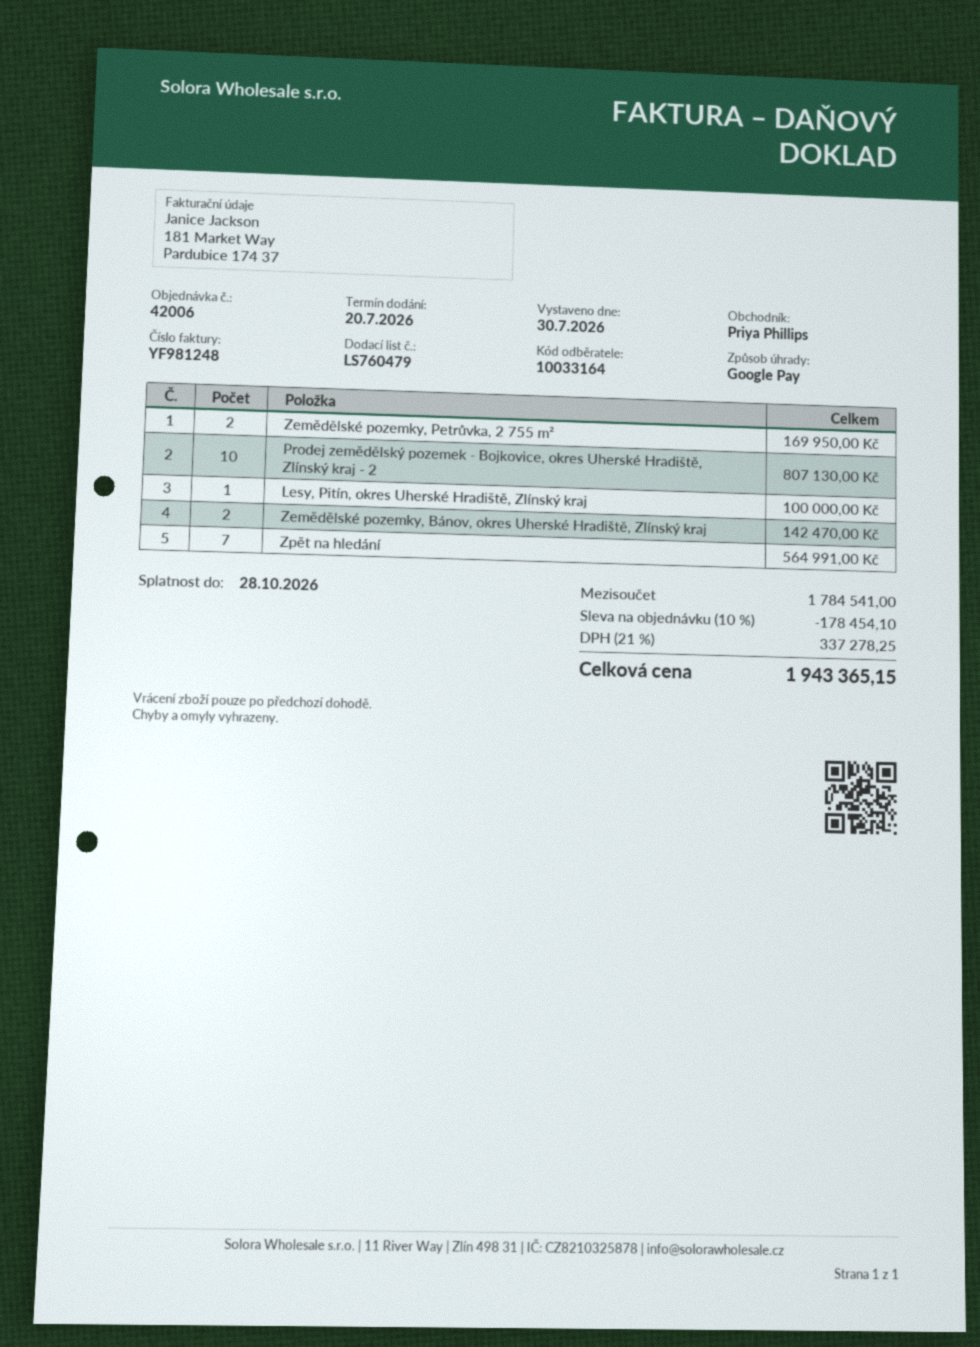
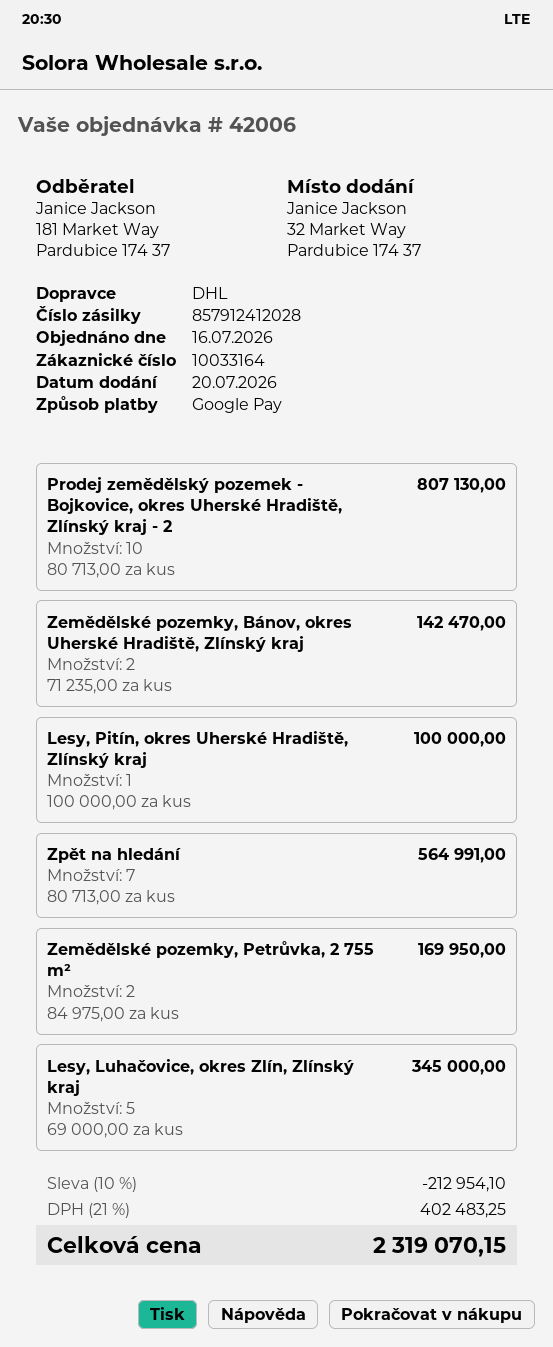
Lesy, Luhačovice, okres Zlín, Zlínský kraj: none -> 5 for 345000.00
discount: 10% = 178454.10 -> 10% = 212954.10
tax: 21% = 337278.25 -> 21% = 402483.25
total: 1943365.15 -> 2319070.15

